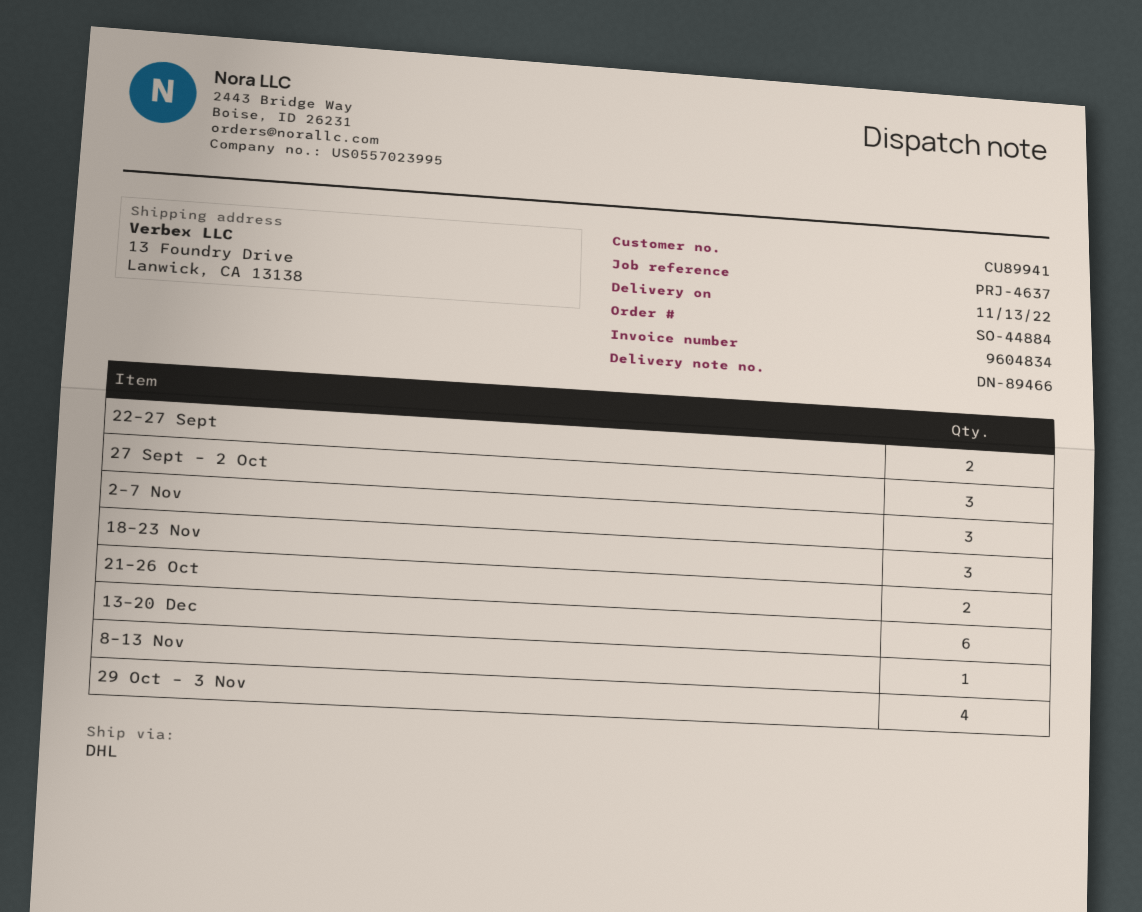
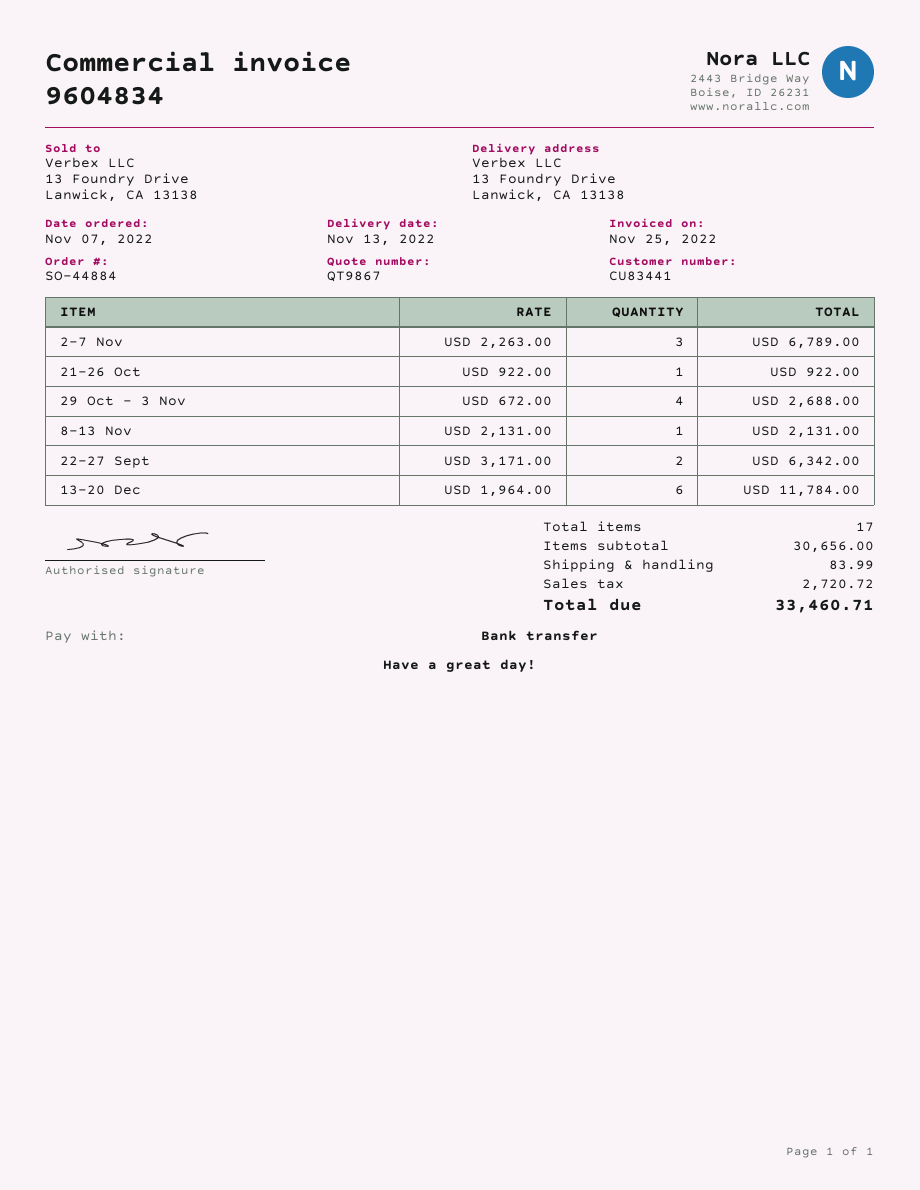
customer number: CU89941 -> CU83441
27 Sept – 2 Oct: 3 -> none
18–23 Nov: 3 -> none
21–26 Oct: 2 -> 1

